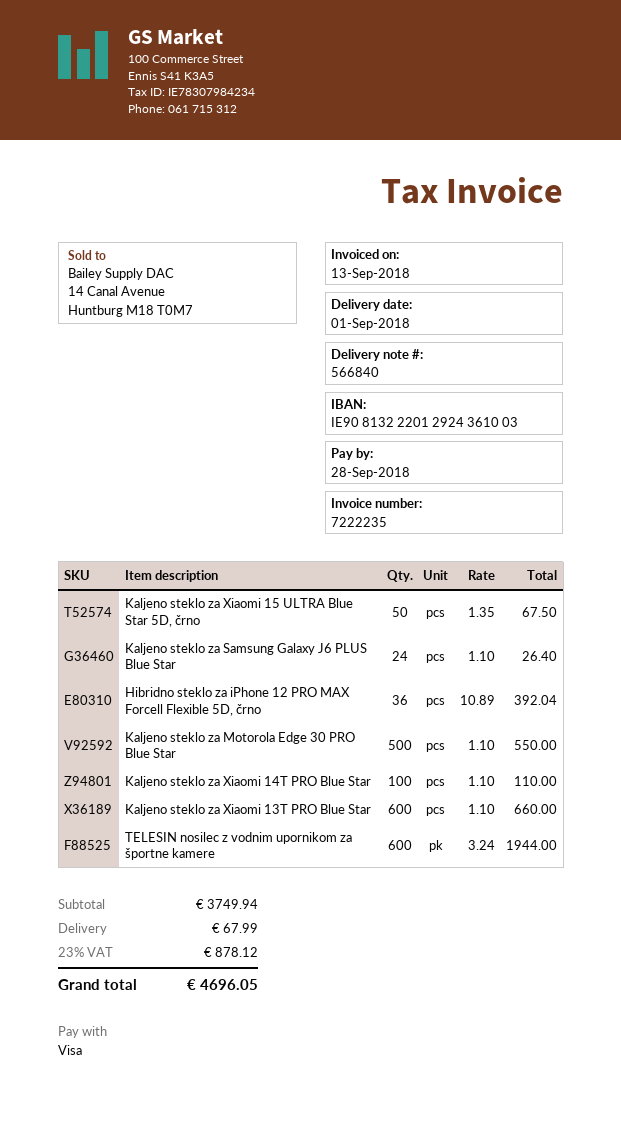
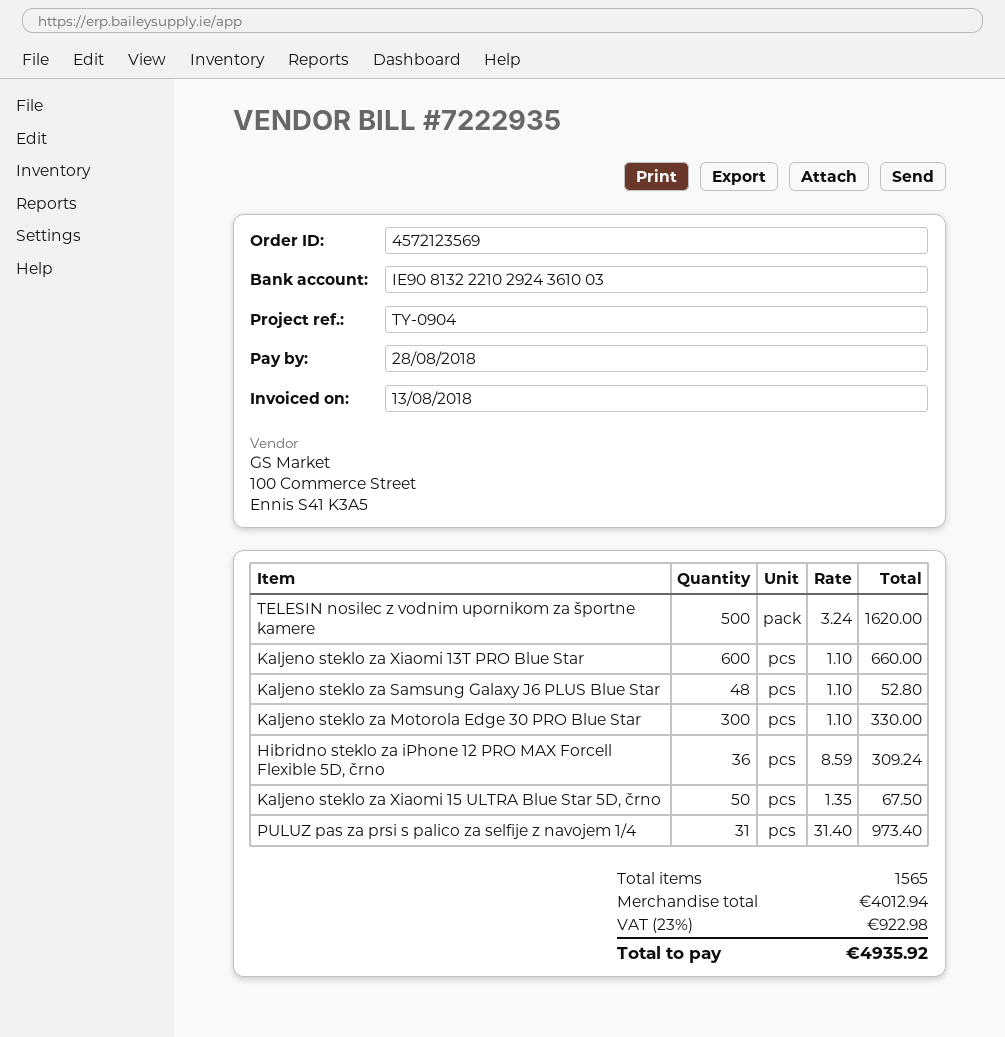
invoice number: 7222235 -> 7222935
invoice date: 2018-09-13 -> 2018-08-13
due date: 2018-09-28 -> 2018-08-28
bank account: IE90813222012924361003 -> IE90813222102924361003
Kaljeno steklo za Samsung Galaxy J6 PLUS Blue Star: 24 x 1.10 = 26.40 -> 48 x 1.10 = 52.80
Hibridno steklo za iPhone 12 PRO MAX Forcell Flexible 5D, črno: 36 x 10.89 = 392.04 -> 36 x 8.59 = 309.24
Kaljeno steklo za Motorola Edge 30 PRO Blue Star: 500 x 1.10 = 550.00 -> 300 x 1.10 = 330.00
Kaljeno steklo za Xiaomi 14T PRO Blue Star: 100 x 1.10 = 110.00 -> none
TELESIN nosilec z vodnim upornikom za športne kamere: 600 x 3.24 = 1944.00 -> 500 x 3.24 = 1620.00
PULUZ pas za prsi s palico za selfije z navojem 1/4: none -> 31 x 31.40 = 973.40
subtotal: 3749.94 -> 4012.94
shipping: 67.99 -> none
tax: 23% = 878.12 -> 23% = 922.98
total: 4696.05 -> 4935.92

